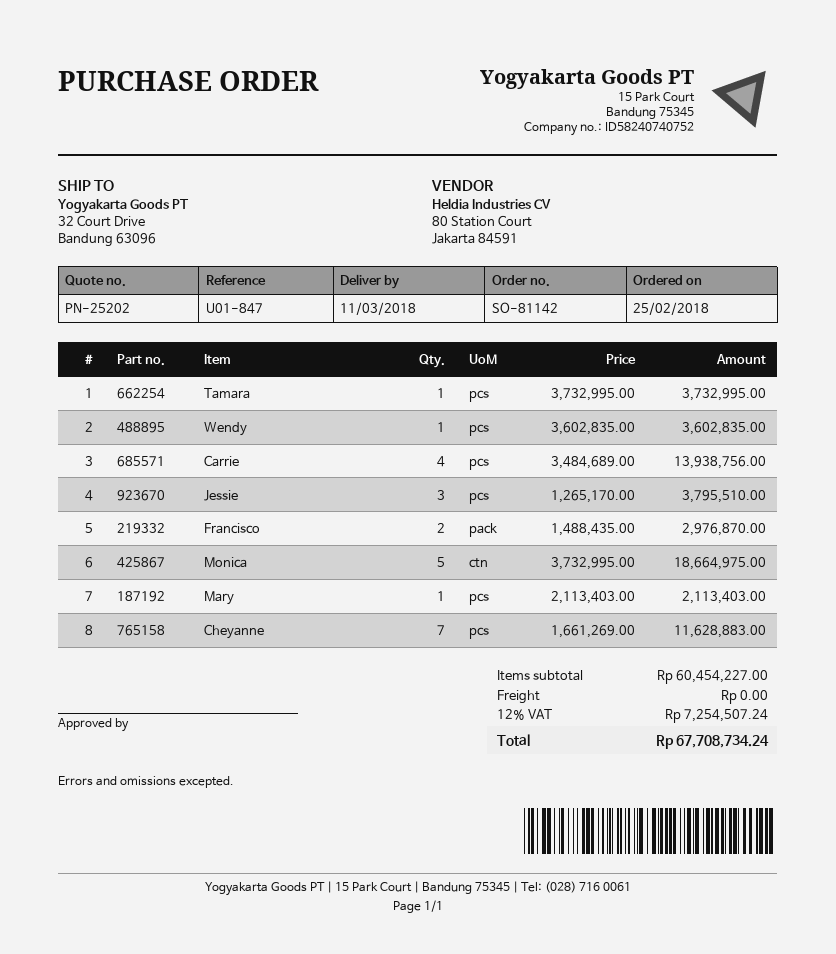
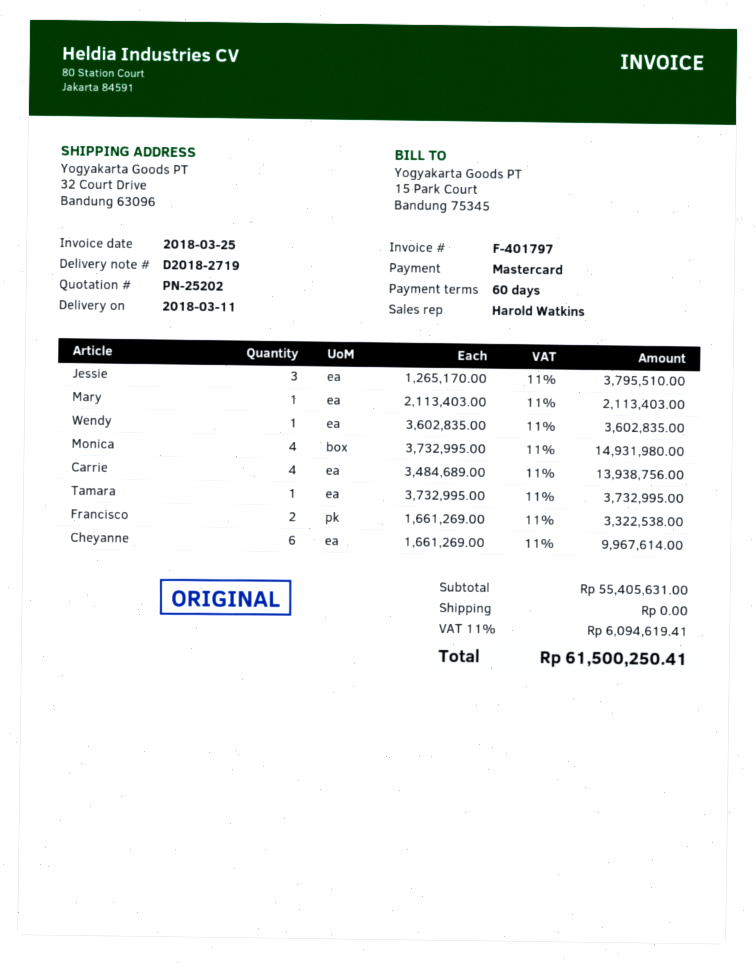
Francisco: 2 x 1488435.00 = 2976870.00 -> 2 x 1661269.00 = 3322538.00
Monica: 5 x 3732995.00 = 18664975.00 -> 4 x 3732995.00 = 14931980.00
Cheyanne: 7 x 1661269.00 = 11628883.00 -> 6 x 1661269.00 = 9967614.00
subtotal: 60454227.00 -> 55405631.00
tax: 12% = 7254507.24 -> 11% = 6094619.41
total: 67708734.24 -> 61500250.41

